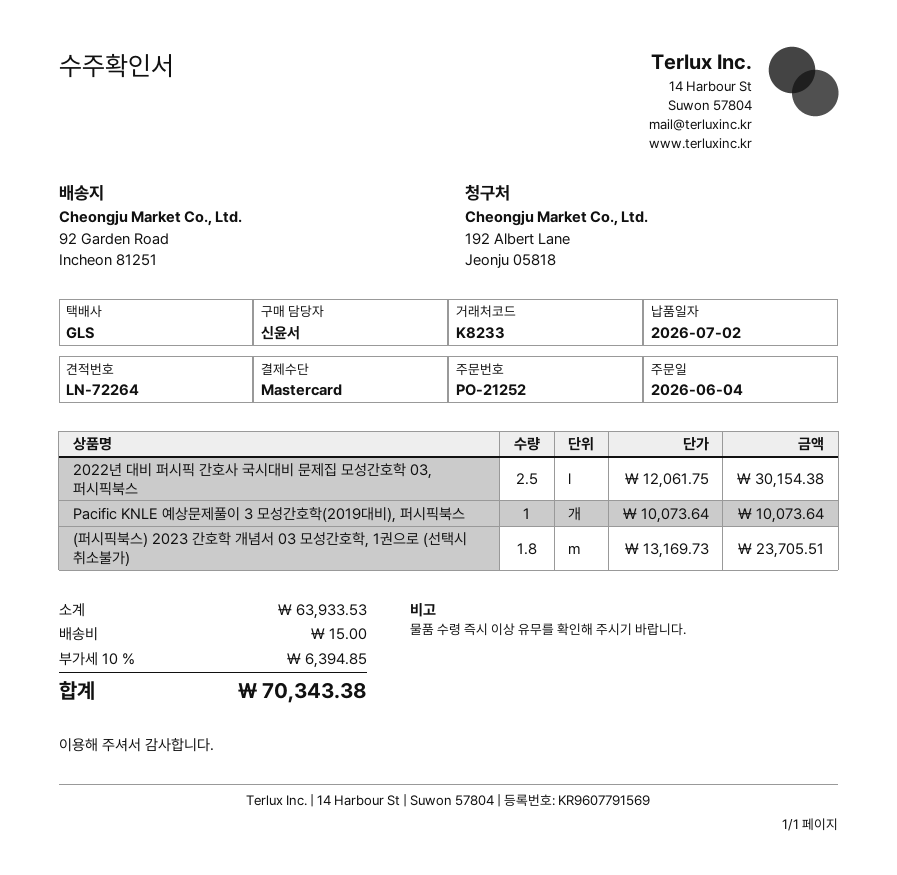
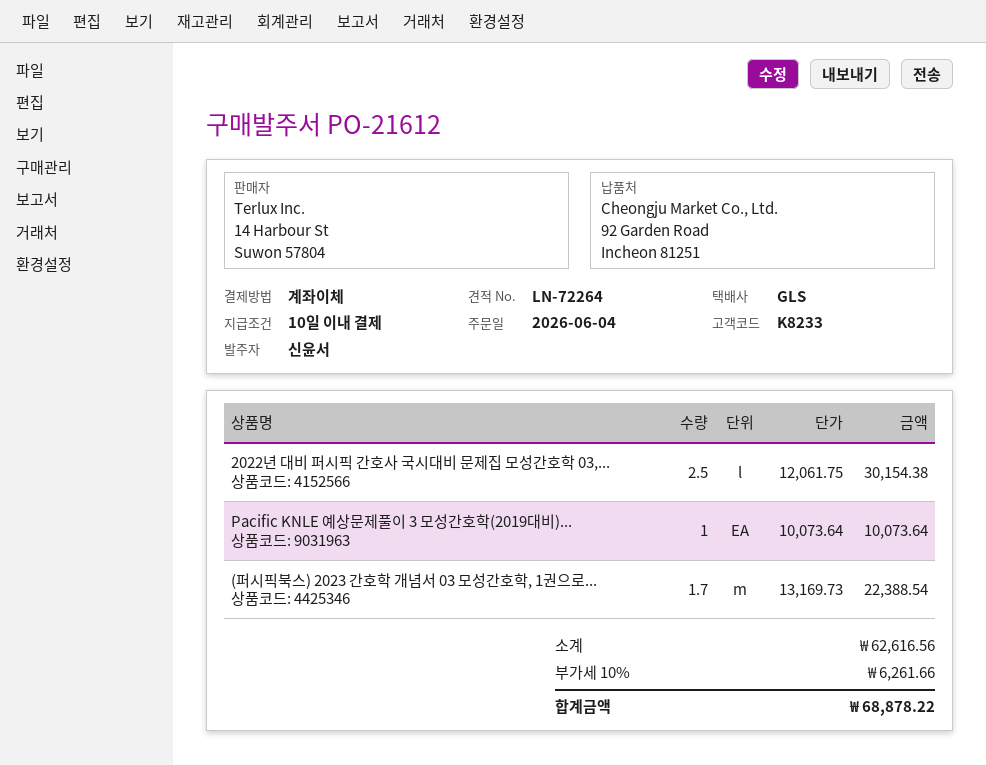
order number: PO-21252 -> PO-21612
payment method: Mastercard -> bank transfer
(퍼시픽북스) 2023 간호학 개념서 03 모성간호학, 1권으로 (선택시 취소불가): 1.8 x 13169.73 = 23705.51 -> 1.7 x 13169.73 = 22388.54
subtotal: 63933.53 -> 62616.56
shipping: 15.00 -> none
tax: 10% = 6394.85 -> 10% = 6261.66
total: 70343.38 -> 68878.22

